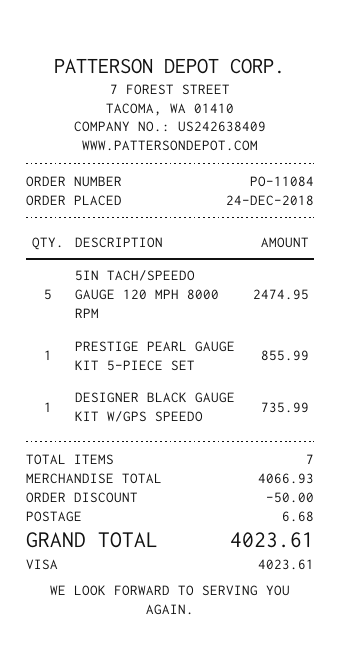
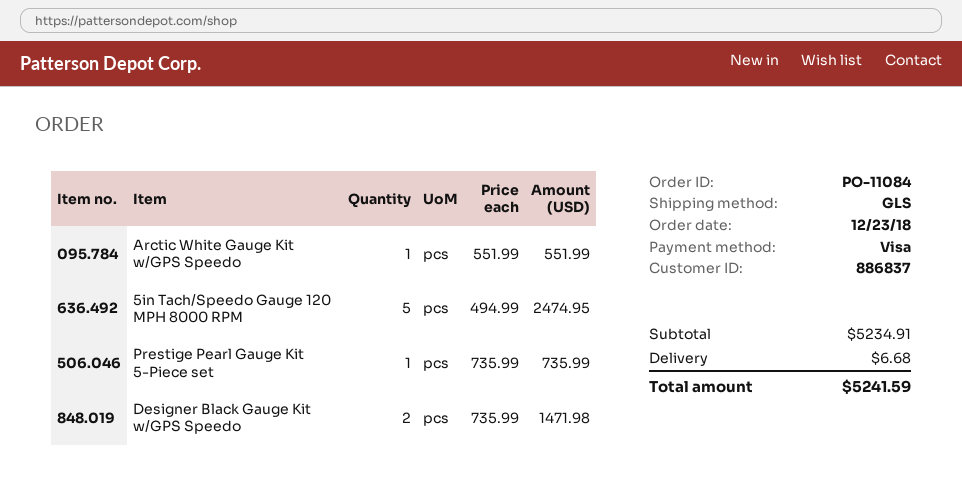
order date: 2018-12-24 -> 2018-12-23
PRESTIGE PEARL GAUGE KIT 5-PIECE SET: 1 for 855.99 -> 1 for 735.99
DESIGNER BLACK GAUGE KIT W/GPS SPEEDO: 1 for 735.99 -> 2 for 1471.98
Arctic White Gauge Kit w/GPS Speedo: none -> 1 for 551.99
subtotal: 4066.93 -> 5234.91
discount: 50.00 -> none
total: 4023.61 -> 5241.59

